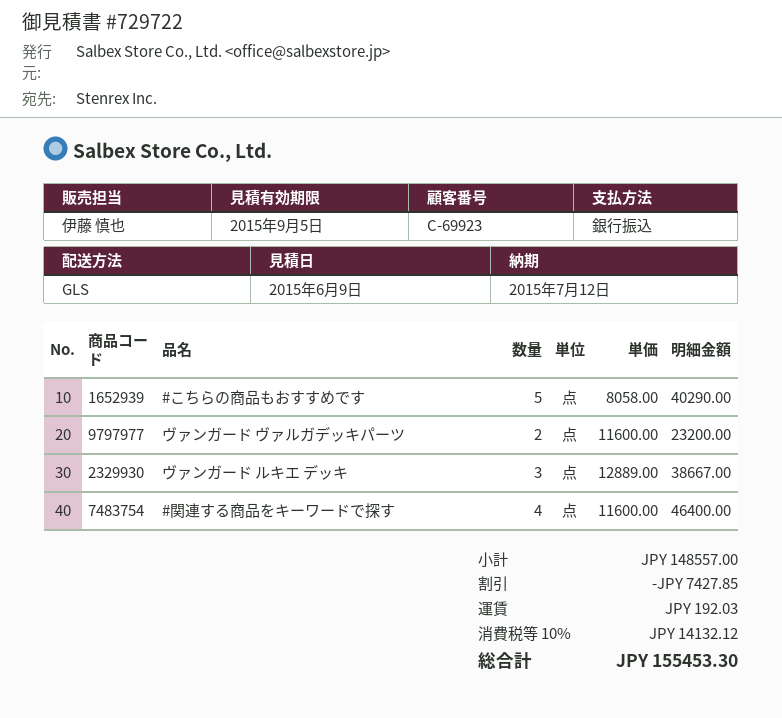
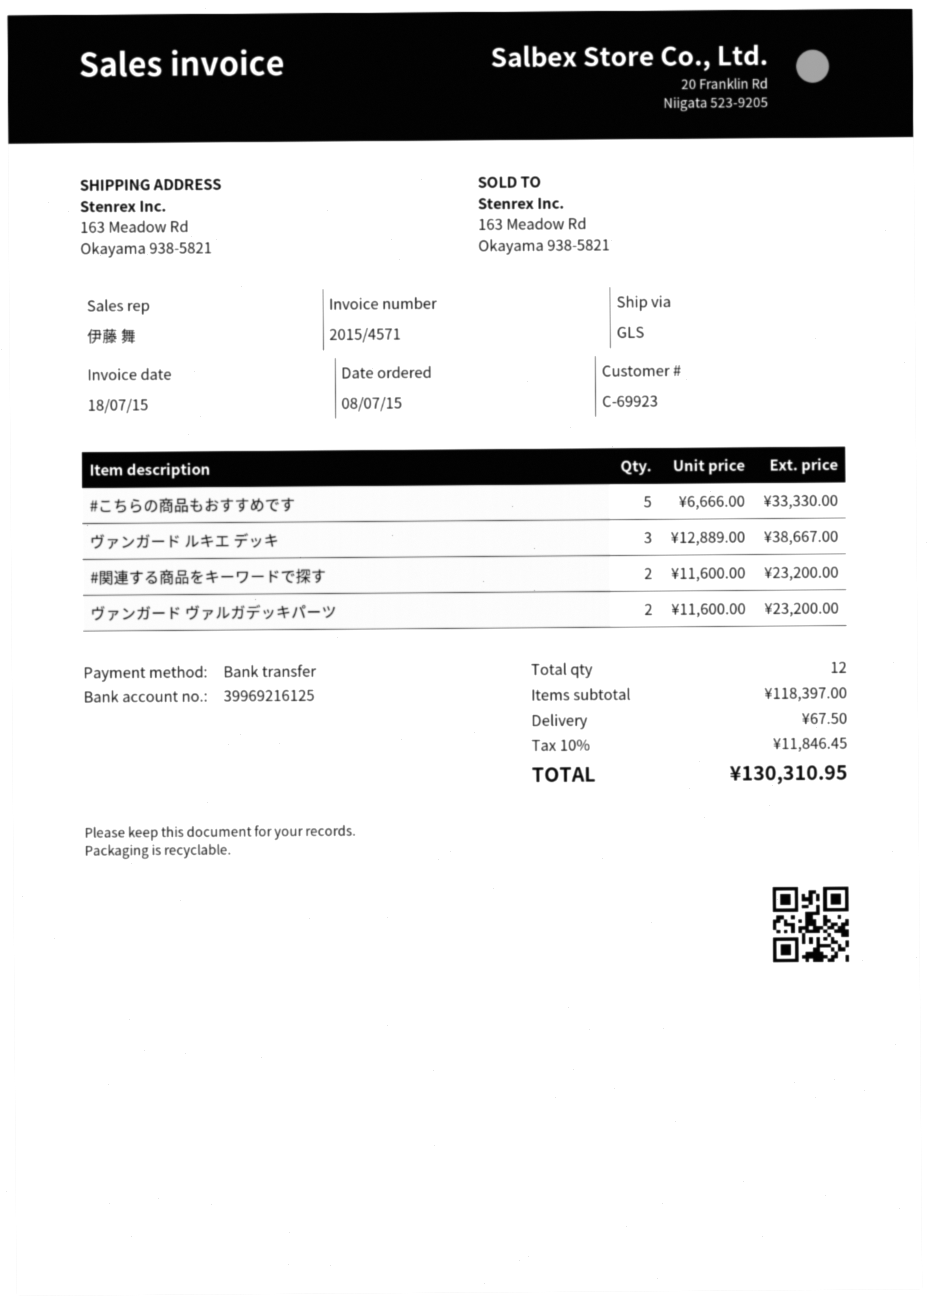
sales rep: 伊藤 慎也 -> 伊藤 舞
#こちらの商品もおすすめです: 5 x 8058.00 = 40290.00 -> 5 x 6666.00 = 33330.00
#関連する商品をキーワードで探す: 4 x 11600.00 = 46400.00 -> 2 x 11600.00 = 23200.00
subtotal: 148557.00 -> 118397.00
discount: 7427.85 -> none
shipping: 192.03 -> 67.50
tax: 10% = 14132.12 -> 10% = 11846.45
total: 155453.30 -> 130310.95

